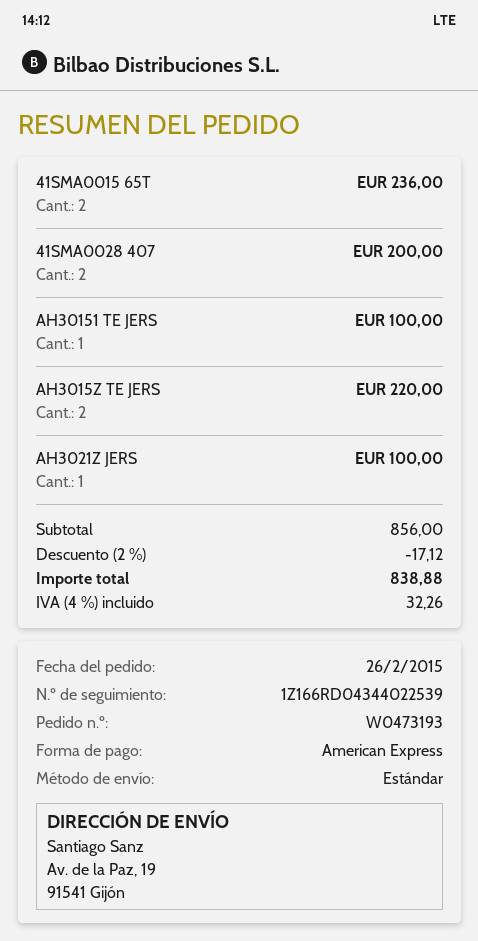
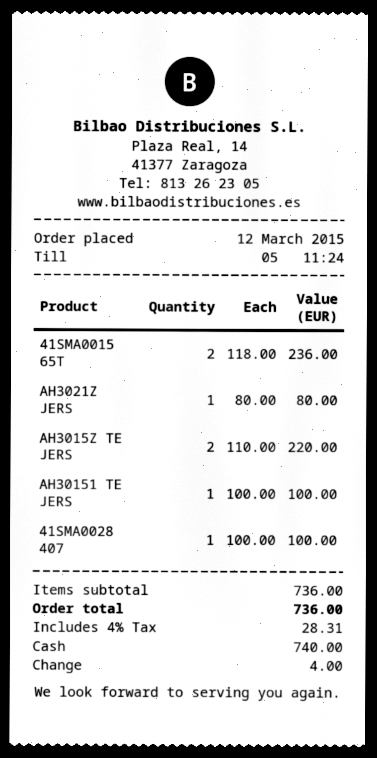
order date: 2015-02-26 -> 2015-03-12
payment method: American Express -> cash
41SMA0028 407: 2 for 200.00 -> 1 for 100.00
AH3021Z JERS: 1 for 100.00 -> 1 for 80.00
subtotal: 856.00 -> 736.00
discount: 2% = 17.12 -> none
tax: 4% = 32.26 -> 4% = 28.31
total: 838.88 -> 736.00

